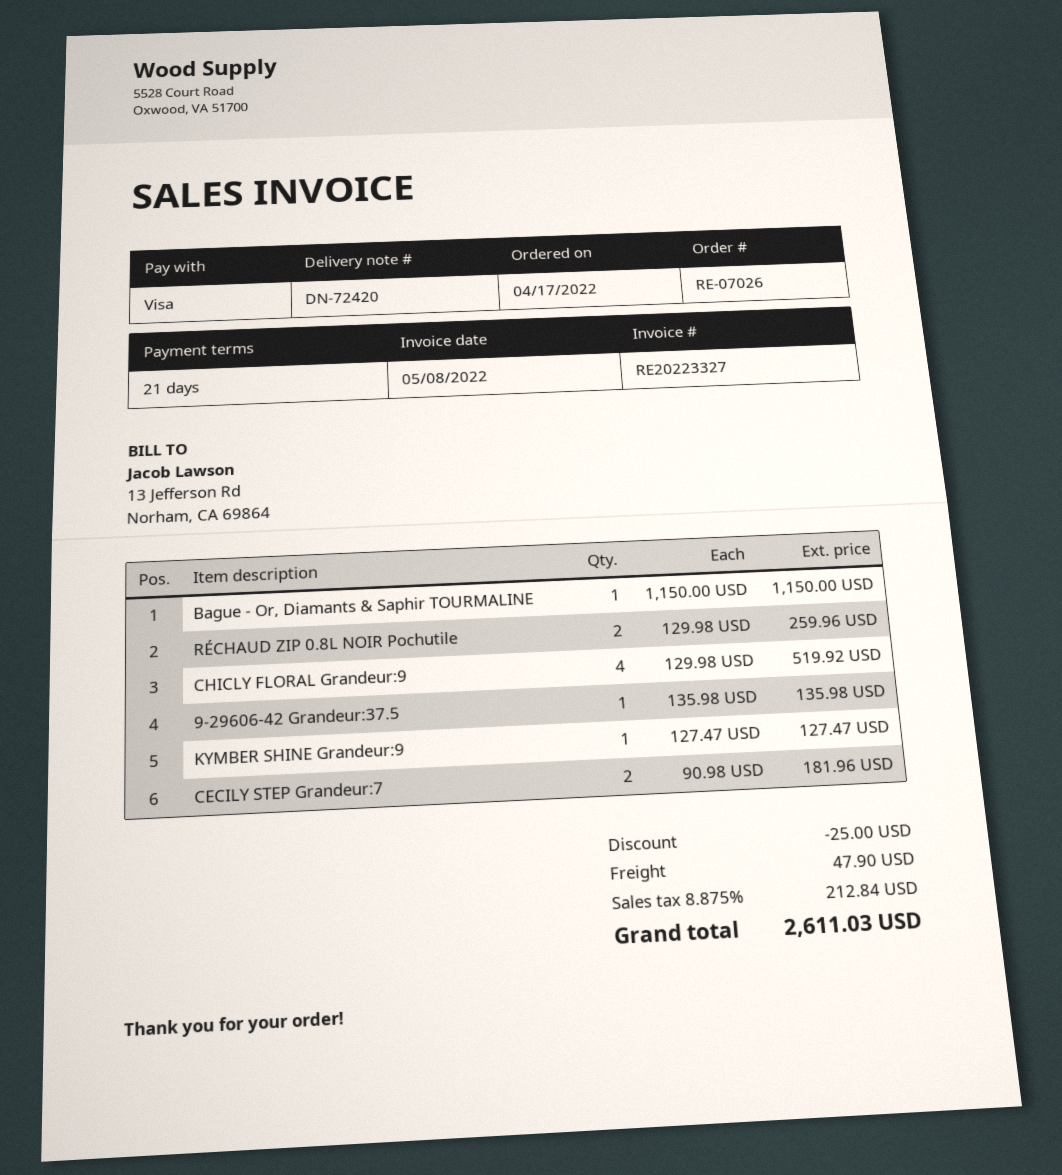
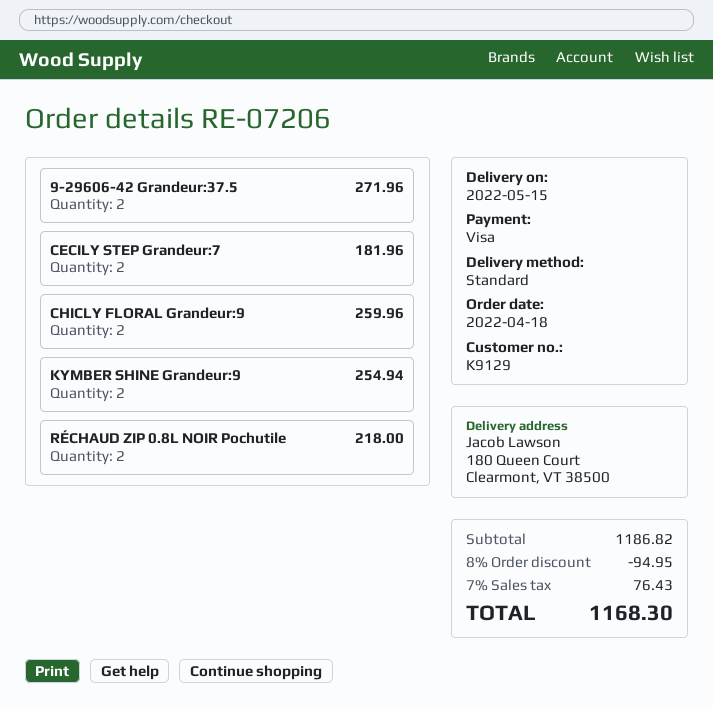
order number: RE-07026 -> RE-07206
order date: 2022-04-17 -> 2022-04-18
Bague - Or, Diamants & Saphir TOURMALINE: 1 for 1150.00 -> none
RÉCHAUD ZIP 0.8L NOIR Pochutile: 2 for 259.96 -> 2 for 218.00
CHICLY FLORAL Grandeur:9: 4 for 519.92 -> 2 for 259.96
9-29606-42 Grandeur:37.5: 1 for 135.98 -> 2 for 271.96
KYMBER SHINE Grandeur:9: 1 for 127.47 -> 2 for 254.94
discount: 25.00 -> 94.95
shipping: 47.90 -> none
tax: 8.875% = 212.84 -> 7% = 76.43
total: 2611.03 -> 1168.30

